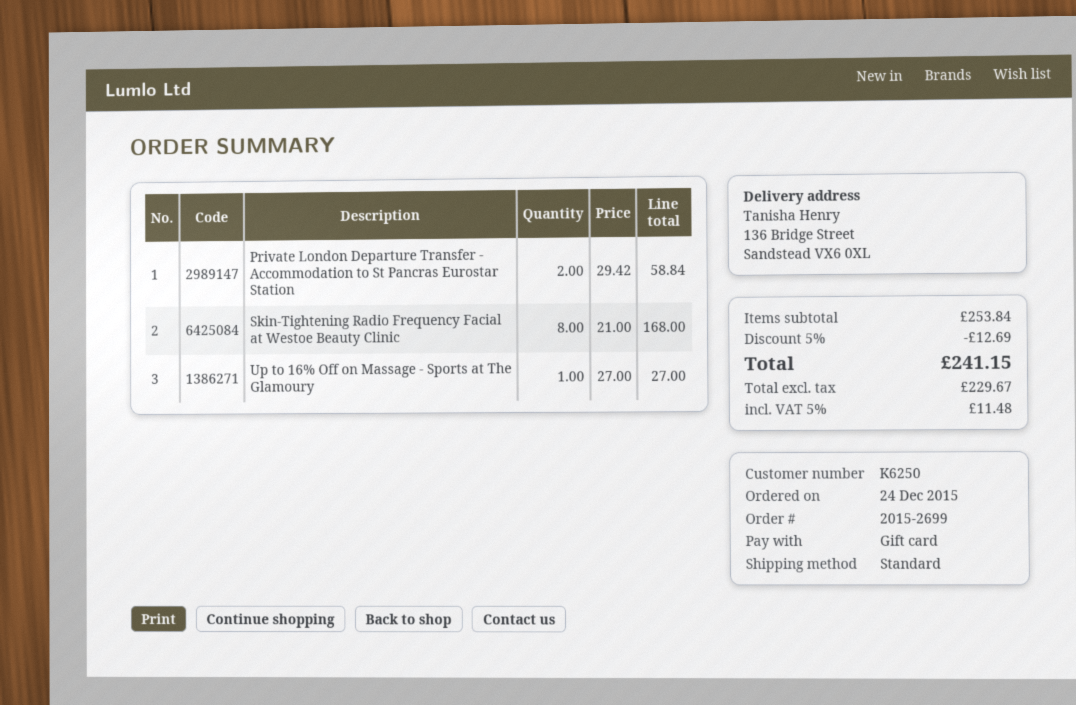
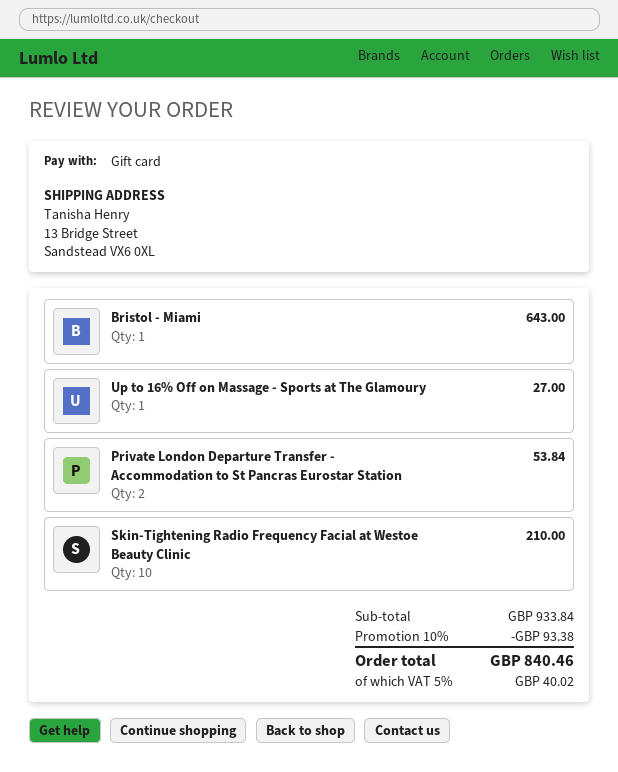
ship to: 136 Bridge Street, Sandstead VX6 0XL -> 13 Bridge Street, Sandstead VX6 0XL
Private London Departure Transfer - Accommodation to St Pancras Eurostar Station: 2 for 58.84 -> 2 for 53.84
Skin-Tightening Radio Frequency Facial at Westoe Beauty Clinic: 8 for 168.00 -> 10 for 210.00
Bristol - Miami: none -> 1 for 643.00
subtotal: 253.84 -> 933.84
discount: 5% = 12.69 -> 10% = 93.38
tax: 5% = 11.48 -> 5% = 40.02
total: 241.15 -> 840.46

